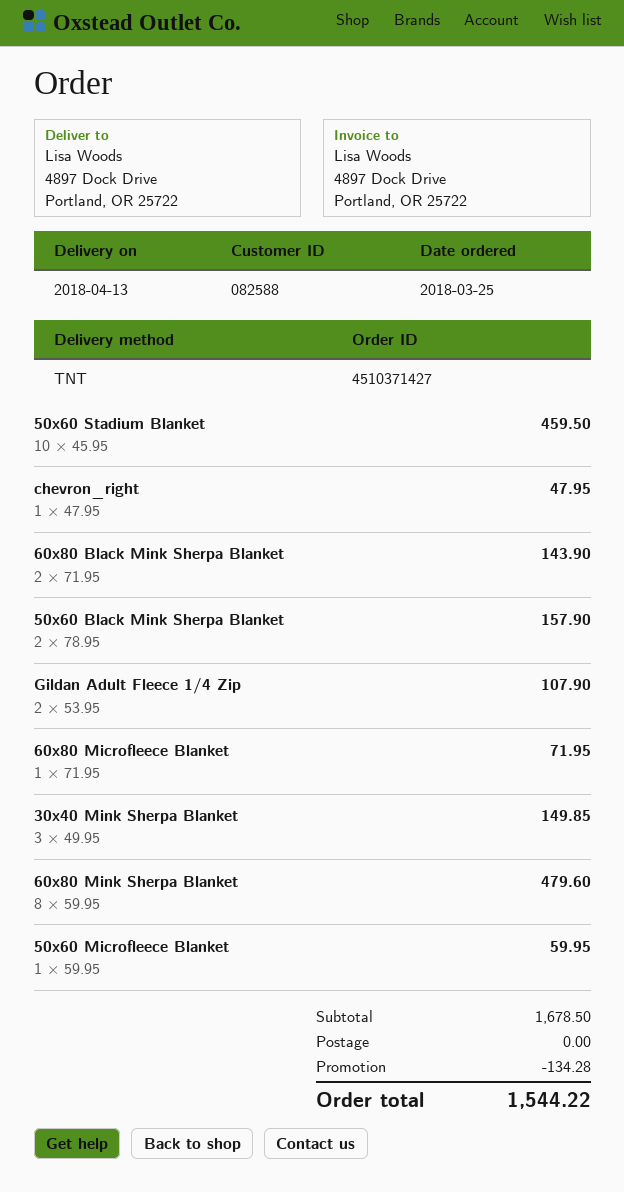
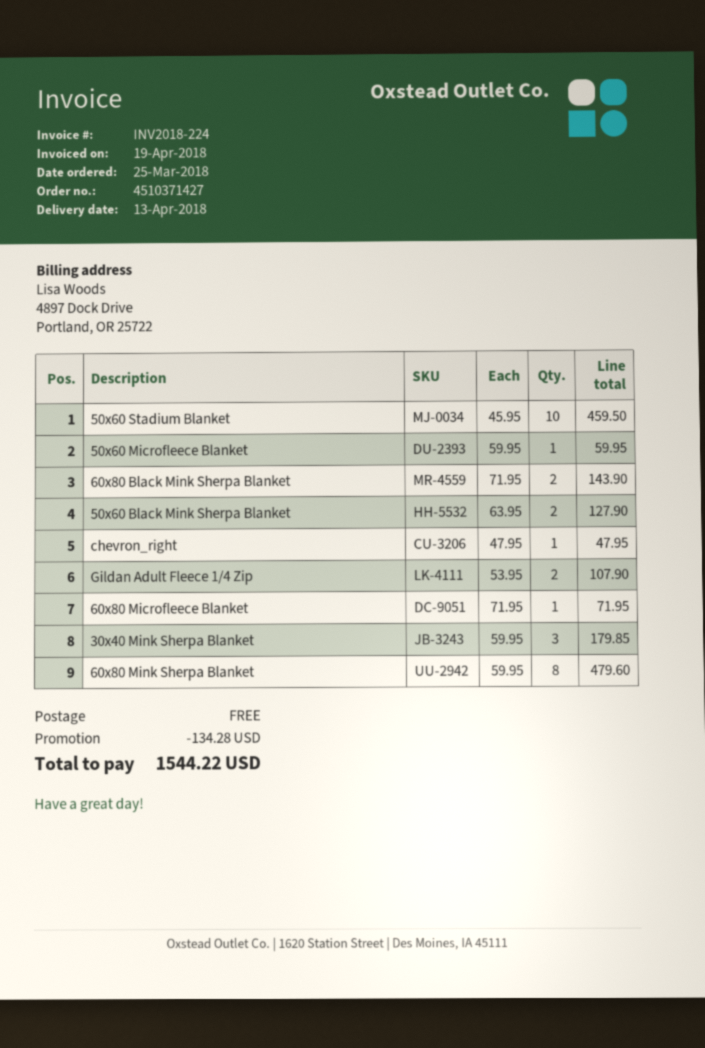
50x60 Black Mink Sherpa Blanket: 2 x 78.95 = 157.90 -> 2 x 63.95 = 127.90
30x40 Mink Sherpa Blanket: 3 x 49.95 = 149.85 -> 3 x 59.95 = 179.85

